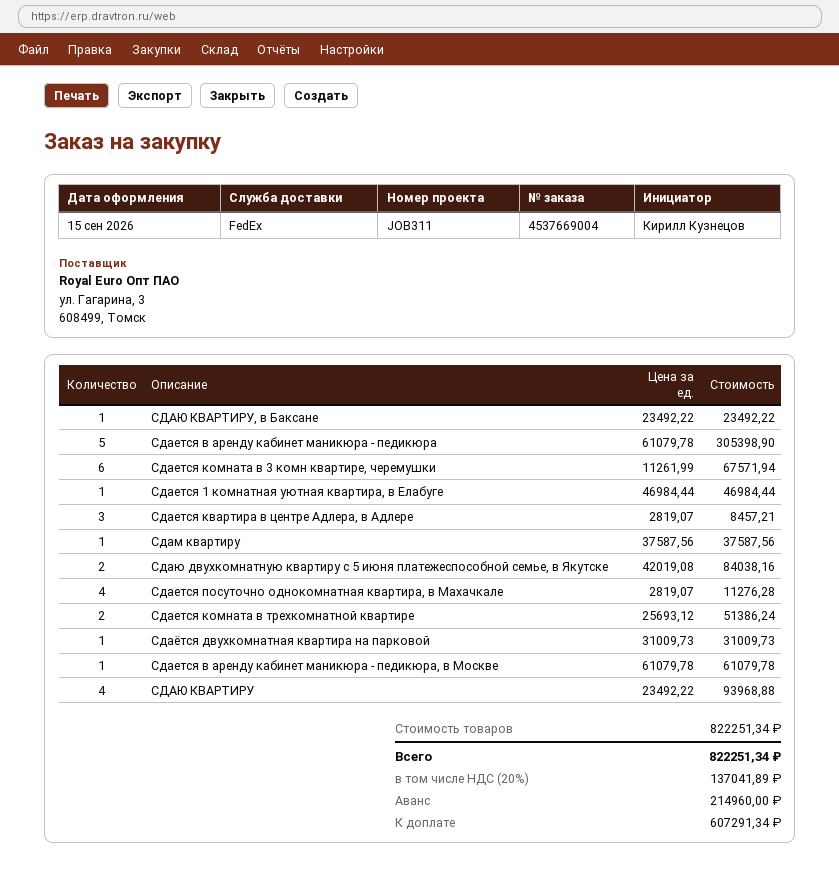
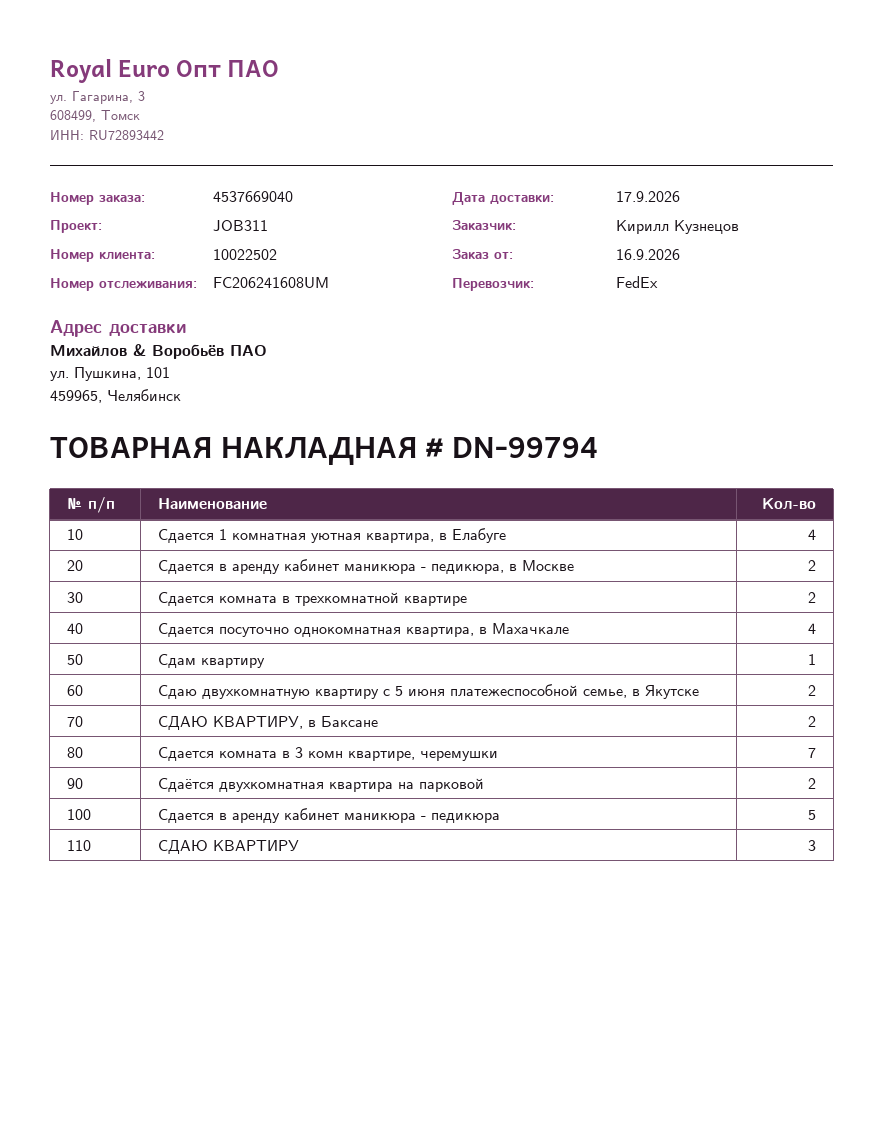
order number: 4537669004 -> 4537669040
order date: 2026-09-15 -> 2026-09-16
СДАЮ КВАРТИРУ, в Баксане: 1 -> 2
Сдается комната в 3 комн квартире, черемушки: 6 -> 7
Сдается 1 комнатная уютная квартира, в Елабуге: 1 -> 4
Сдается квартира в центре Адлера, в Адлере: 3 -> none
Сдаётся двухкомнатная квартира на парковой: 1 -> 2
Сдается в аренду кабинет маникюра - педикюра, в Москве: 1 -> 2
СДАЮ КВАРТИРУ: 4 -> 3

